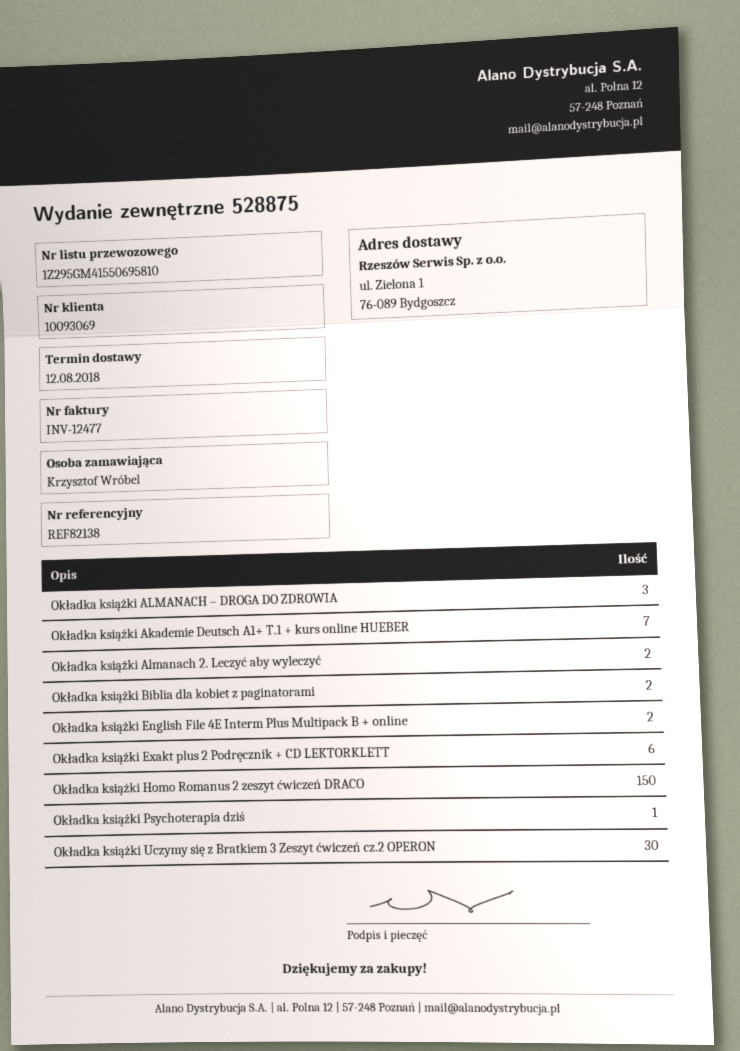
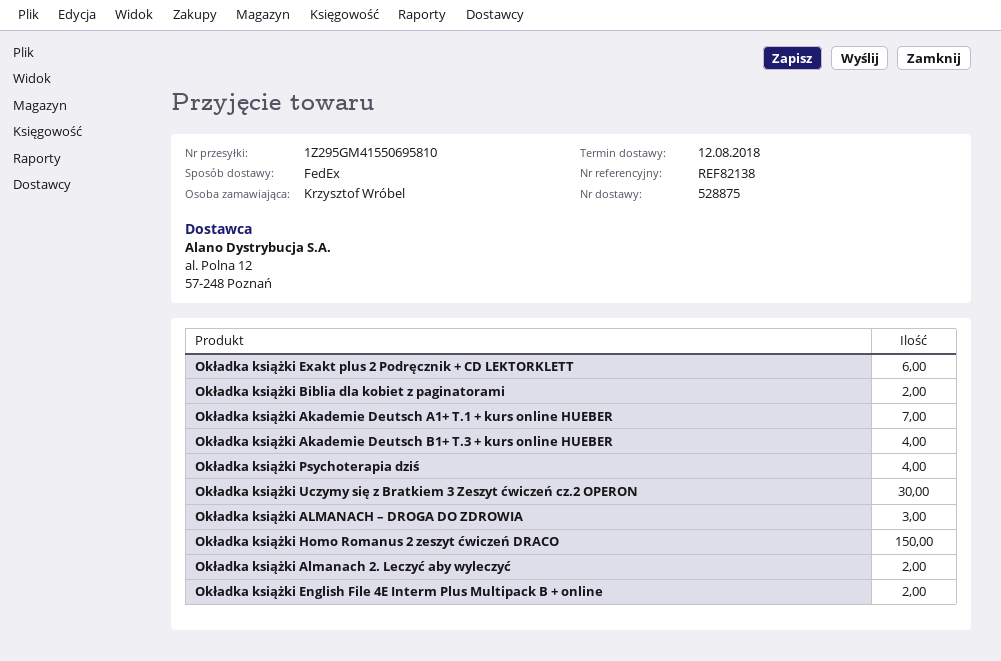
Okładka książki Psychoterapia dziś: 1 -> 4
Okładka książki Akademie Deutsch B1+ T.3 + kurs online HUEBER: none -> 4

